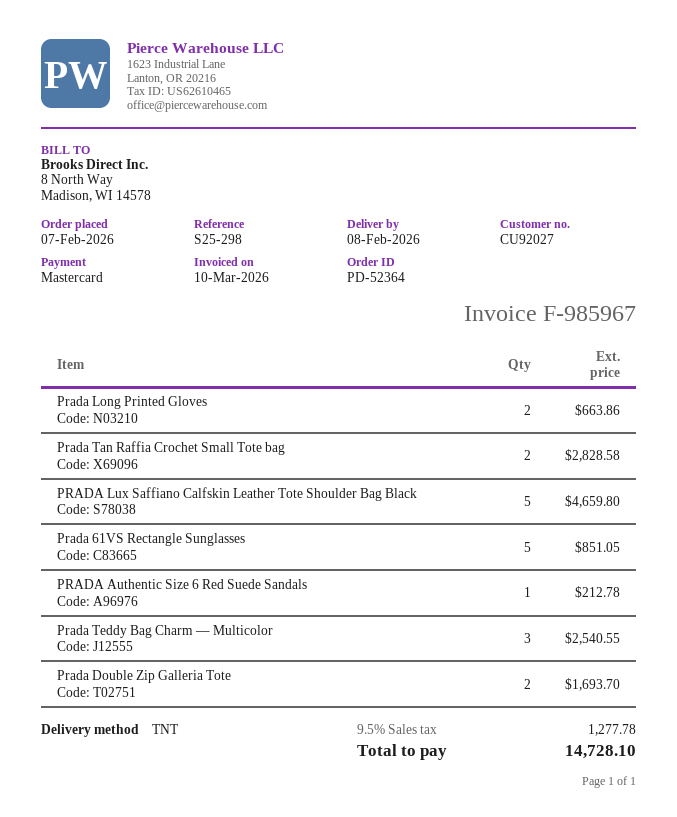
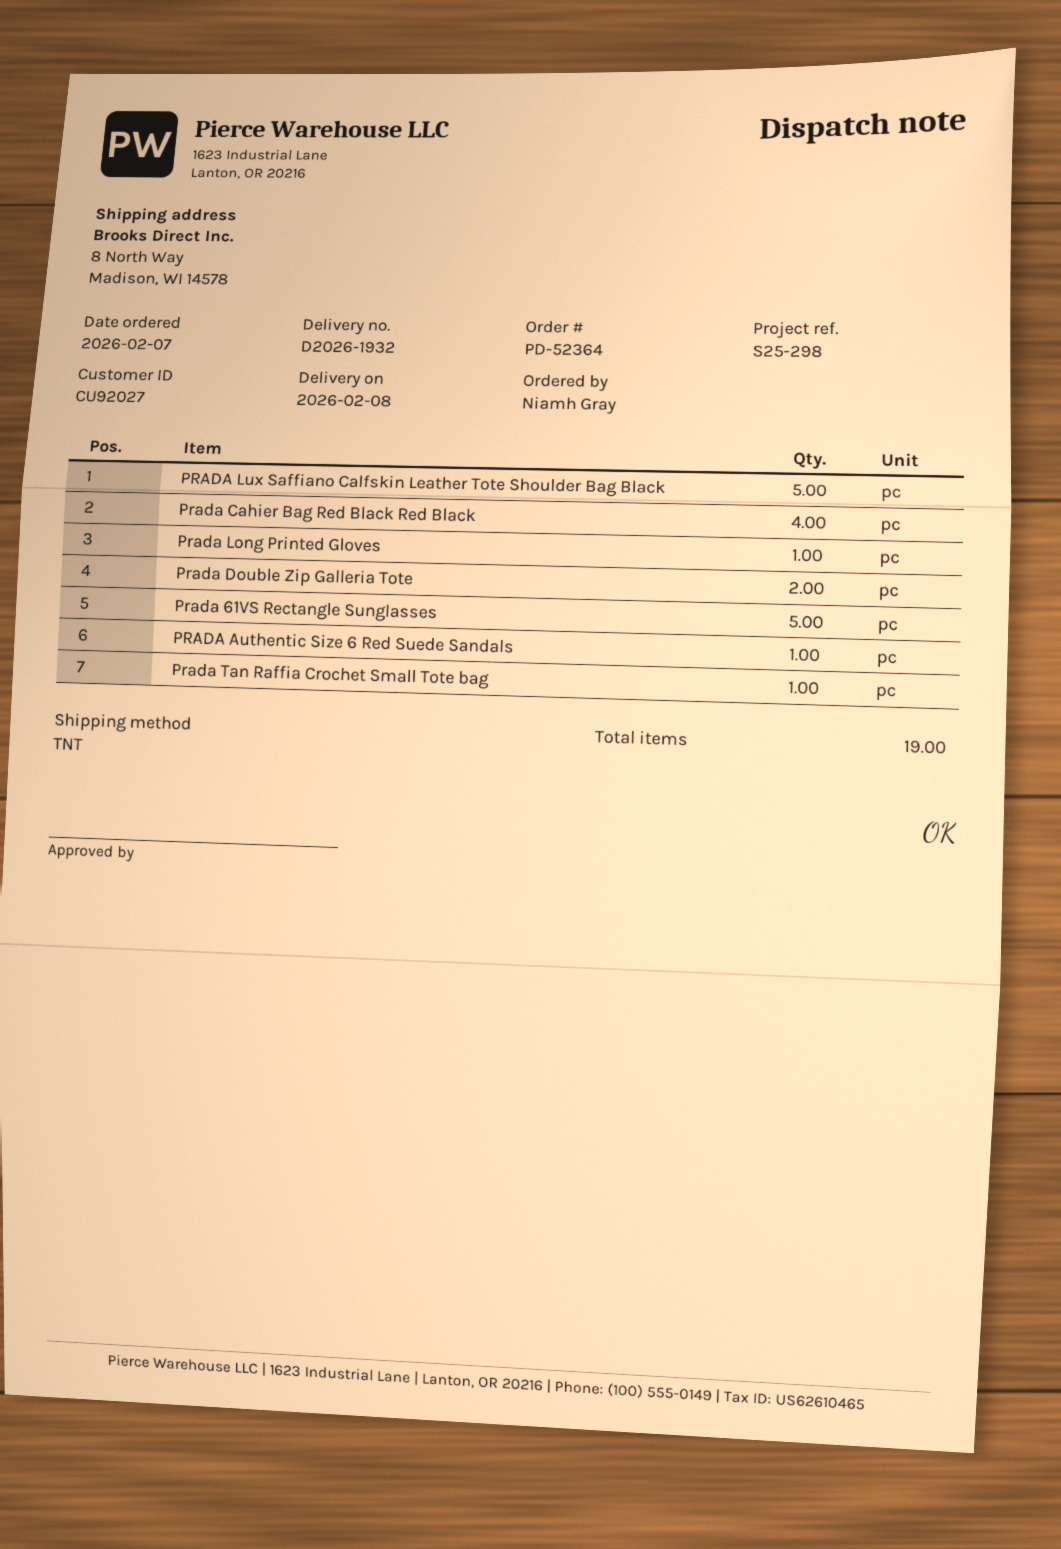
Prada Long Printed Gloves: 2 -> 1
Prada Tan Raffia Crochet Small Tote bag: 2 -> 1
Prada Teddy Bag Charm — Multicolor: 3 -> none
Prada Cahier Bag Red Black Red Black: none -> 4

